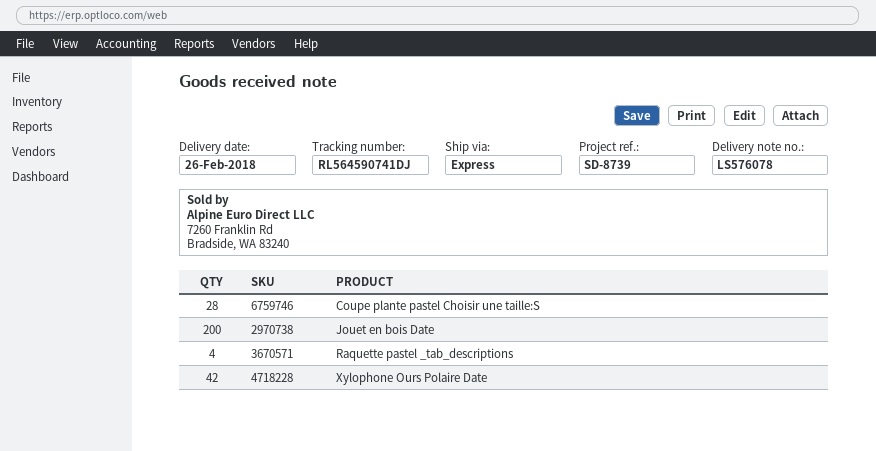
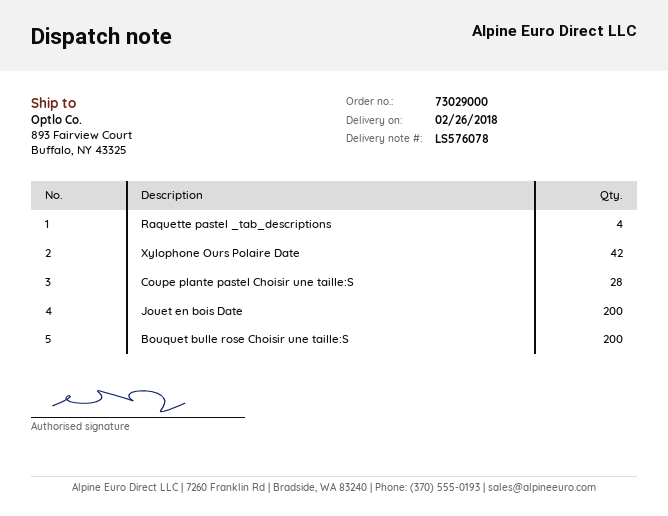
Bouquet bulle rose Choisir une taille:S: none -> 200

